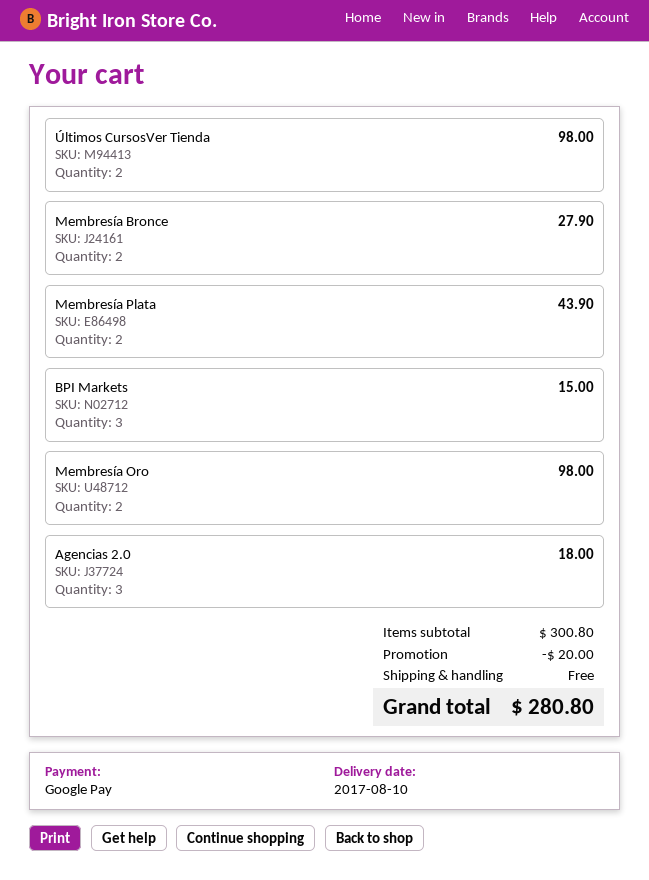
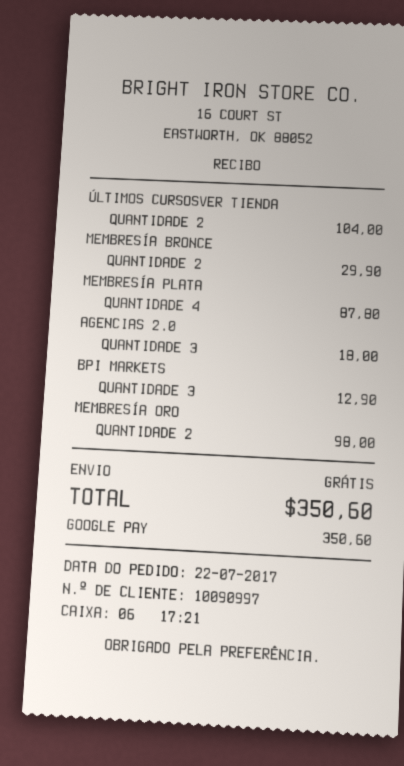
Últimos CursosVer Tienda: 2 for 98.00 -> 2 for 104.00
Membresía Bronce: 2 for 27.90 -> 2 for 29.90
Membresía Plata: 2 for 43.90 -> 4 for 87.80
BPI Markets: 3 for 15.00 -> 3 for 12.90
discount: 20.00 -> none
total: 280.80 -> 350.60

